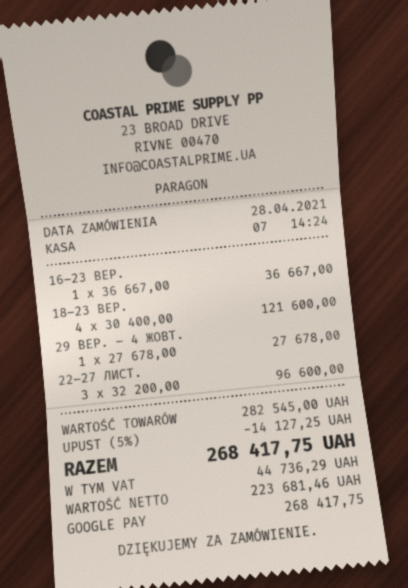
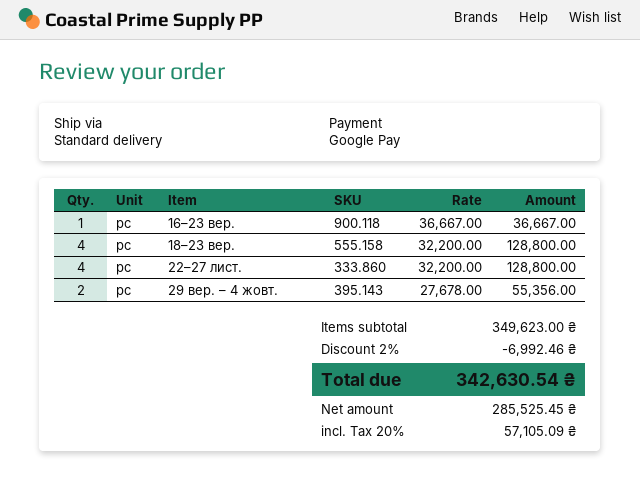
18–23 ВЕР.: 4 x 30400.00 = 121600.00 -> 4 x 32200.00 = 128800.00
29 ВЕР. – 4 ЖОВТ.: 1 x 27678.00 = 27678.00 -> 2 x 27678.00 = 55356.00
22–27 ЛИСТ.: 3 x 32200.00 = 96600.00 -> 4 x 32200.00 = 128800.00
subtotal: 282545.00 -> 349623.00
discount: 5% = 14127.25 -> 2% = 6992.46
net: 223681.46 -> 285525.45
tax: 44736.29 -> 57105.09
total: 268417.75 -> 342630.54

